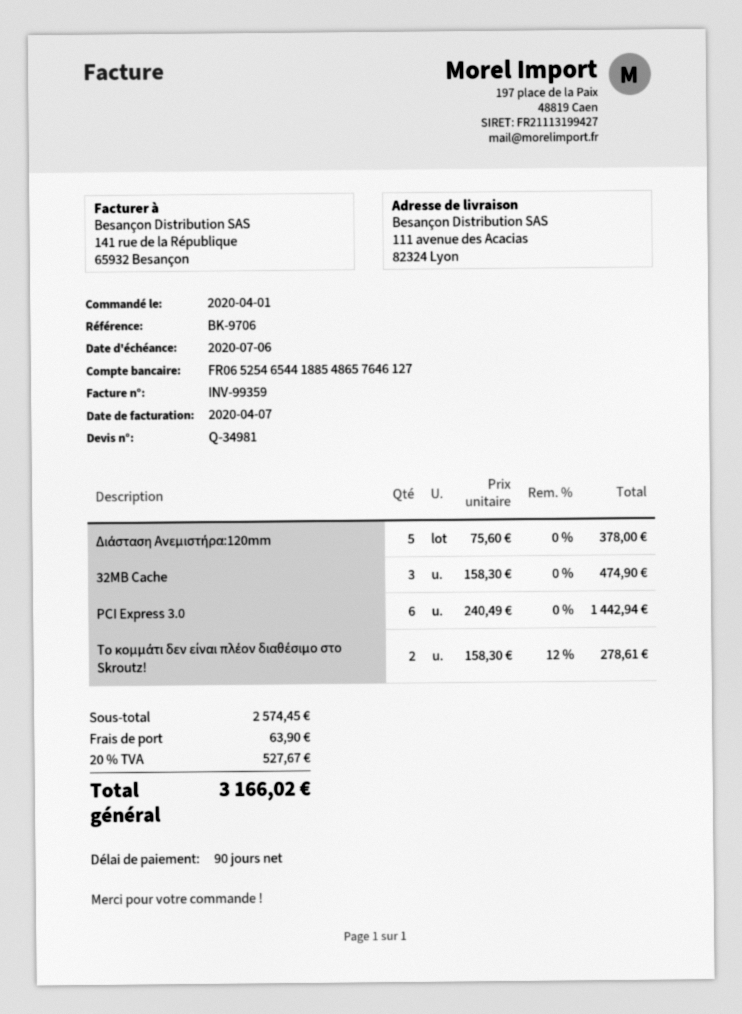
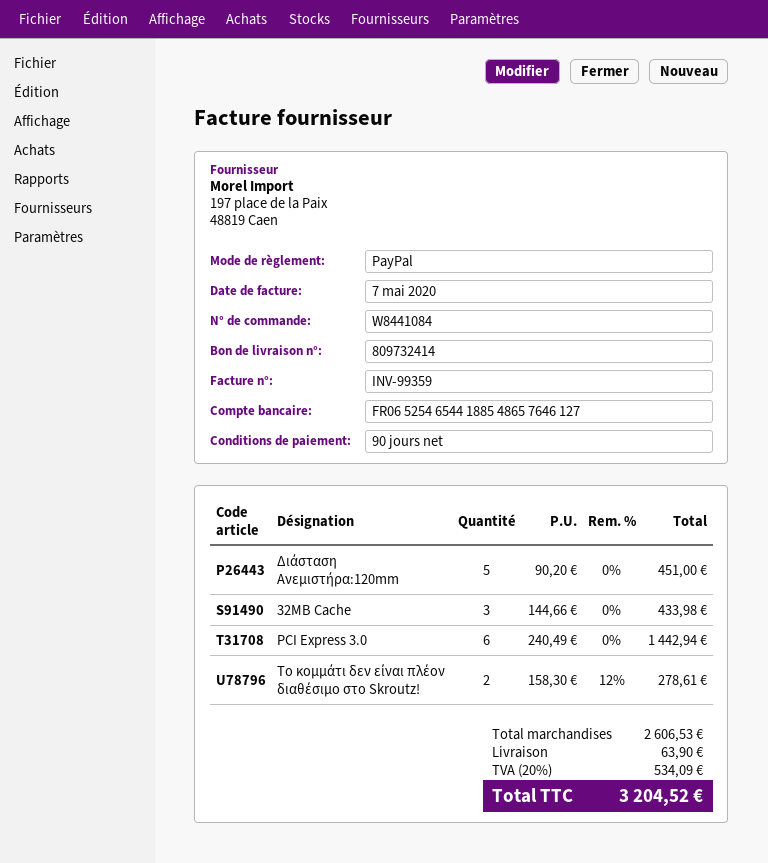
invoice date: 2020-04-07 -> 2020-05-07
Διάσταση Ανεμιστήρα:120mm: 5 x 75.60 = 378.00 -> 5 x 90.20 = 451.00
32MB Cache: 3 x 158.30 = 474.90 -> 3 x 144.66 = 433.98
subtotal: 2574.45 -> 2606.53
tax: 20% = 527.67 -> 20% = 534.09
total: 3166.02 -> 3204.52

